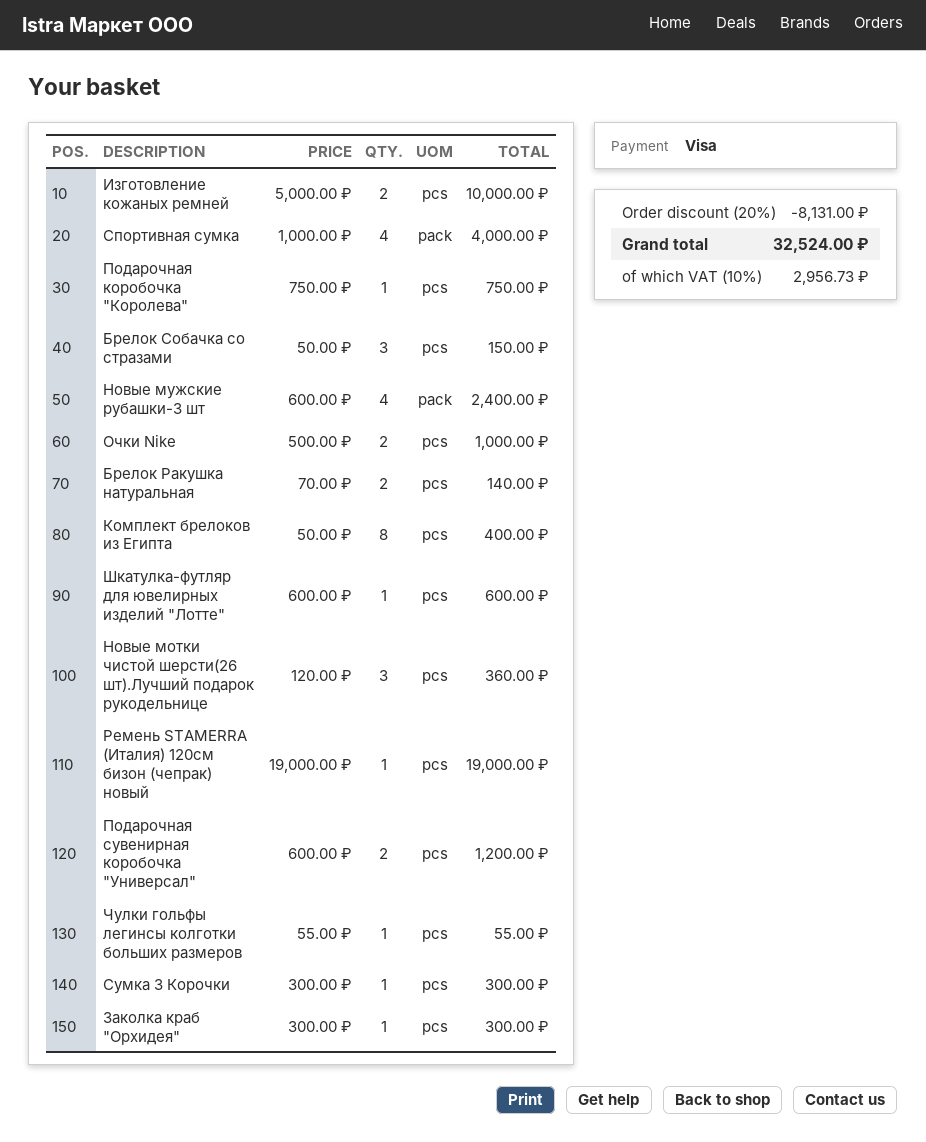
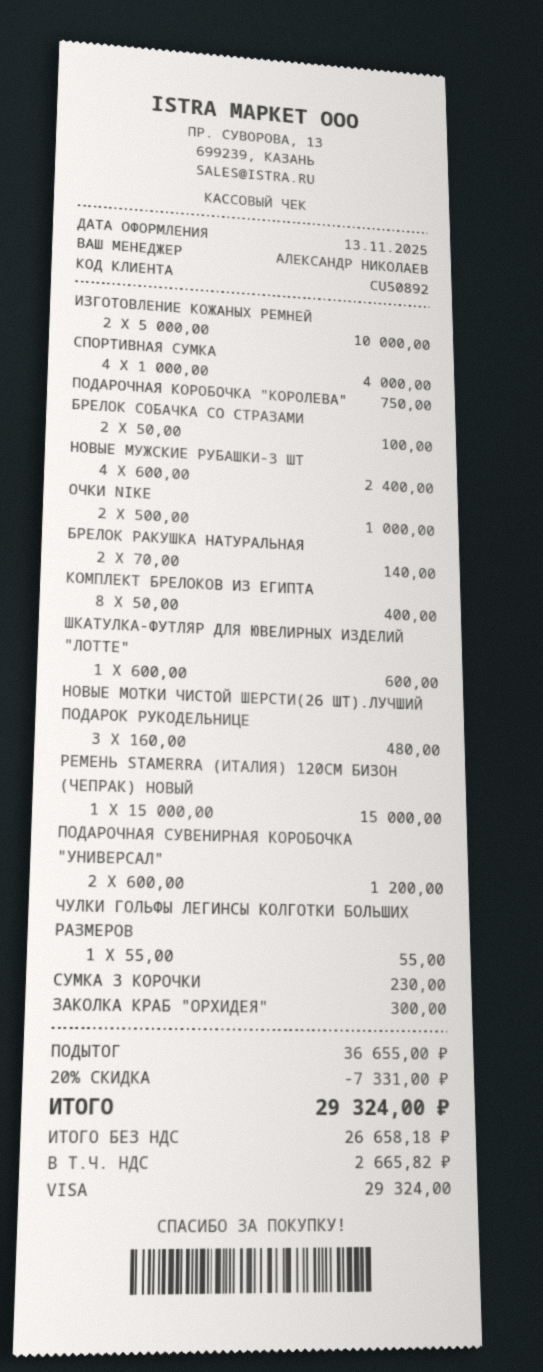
Брелок Собачка со стразами: 3 x 50.00 = 150.00 -> 2 x 50.00 = 100.00
Новые мотки чистой шерсти(26 шт).Лучший подарок рукодельнице: 3 x 120.00 = 360.00 -> 3 x 160.00 = 480.00
Ремень STAMERRA (Италия) 120см бизон (чепрак) новый: 1 x 19000.00 = 19000.00 -> 1 x 15000.00 = 15000.00
Сумка 3 Корочки: 1 x 300.00 = 300.00 -> 1 x 230.00 = 230.00
discount: 20% = 8131.00 -> 20% = 7331.00
tax: 2956.73 -> 2665.82
total: 32524.00 -> 29324.00

